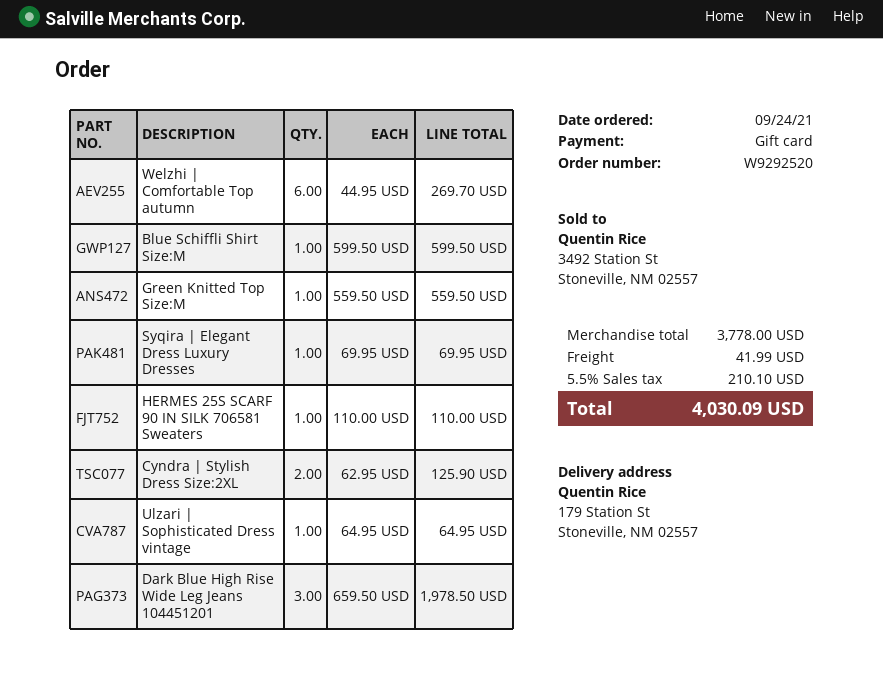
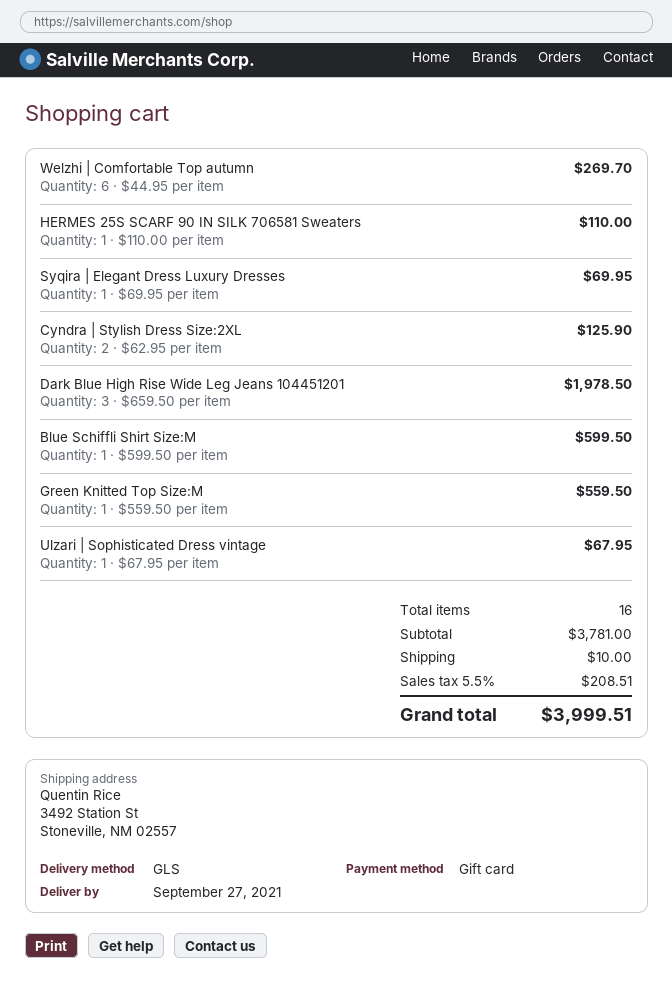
ship to: 179 Station St, Stoneville, NM 02557 -> 3492 Station St, Stoneville, NM 02557
Ulzari | Sophisticated Dress vintage: 1 x 64.95 = 64.95 -> 1 x 67.95 = 67.95
subtotal: 3778.00 -> 3781.00
shipping: 41.99 -> 10.00
tax: 5.5% = 210.10 -> 5.5% = 208.51
total: 4030.09 -> 3999.51

